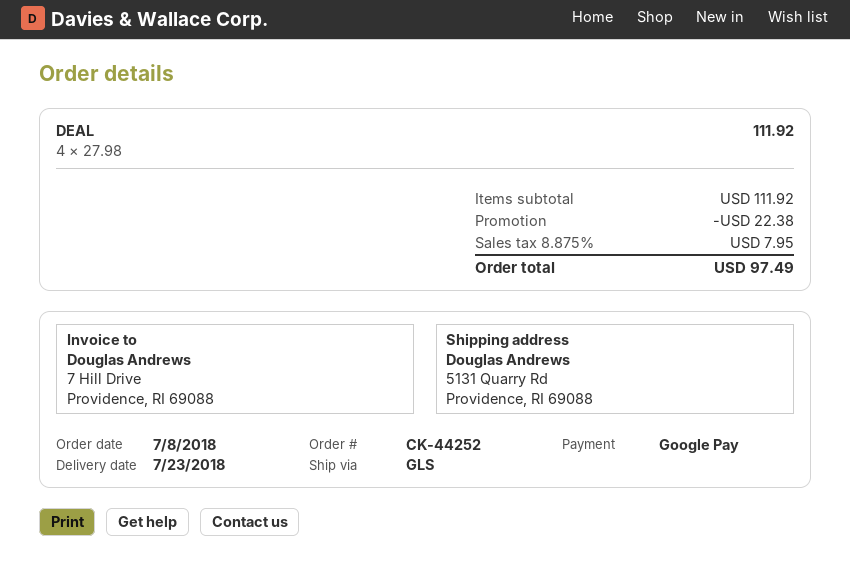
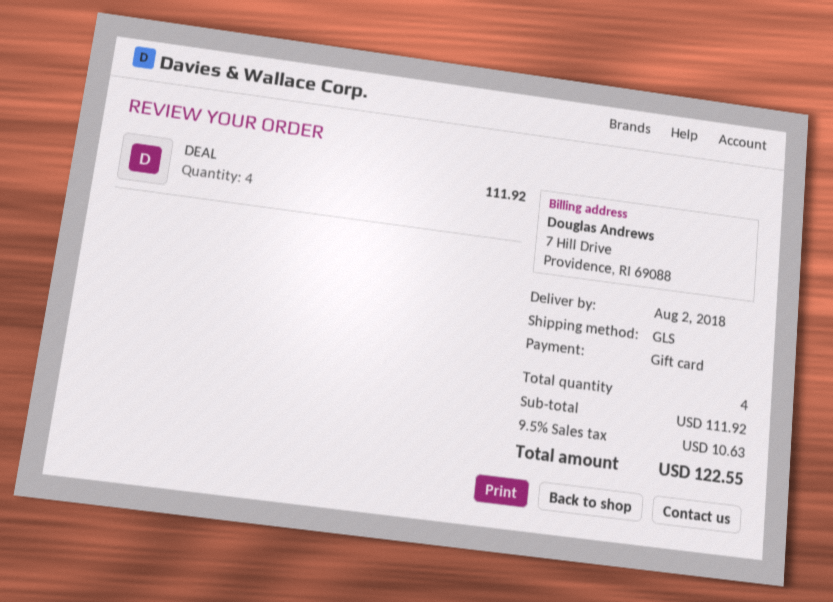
delivery date: 2018-07-23 -> 2018-08-02
payment method: Google Pay -> gift card
discount: 22.38 -> none
tax: 8.875% = 7.95 -> 9.5% = 10.63
total: 97.49 -> 122.55

